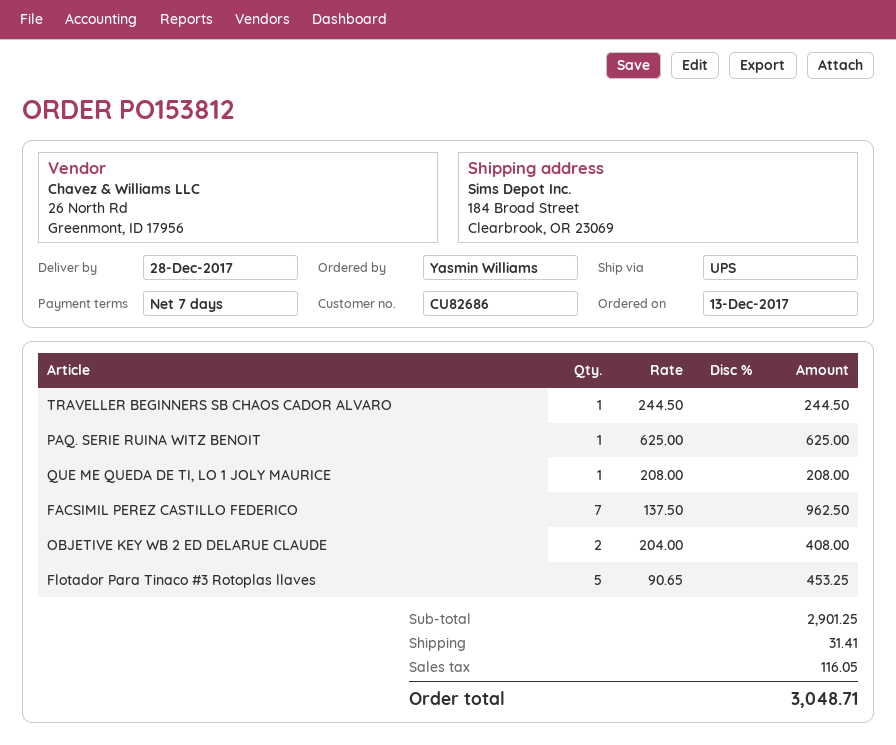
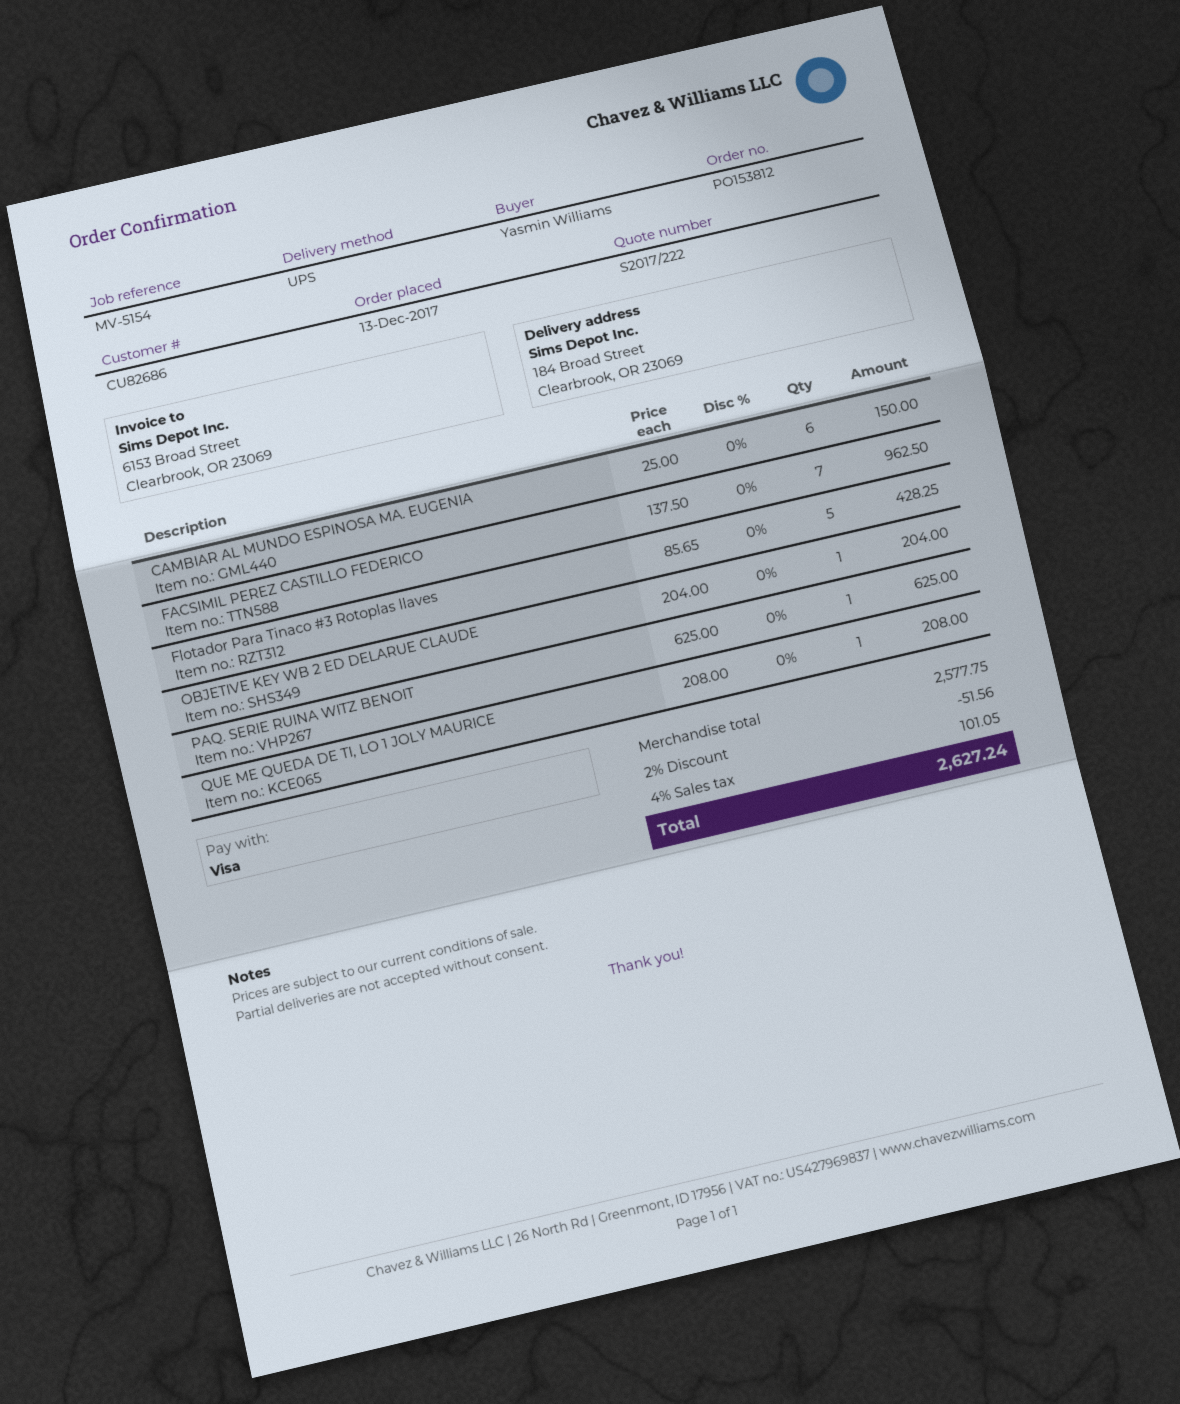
TRAVELLER BEGINNERS SB CHAOS CADOR ALVARO: 1 x 244.50 = 244.50 -> none
OBJETIVE KEY WB 2 ED DELARUE CLAUDE: 2 x 204.00 = 408.00 -> 1 x 204.00 = 204.00
Flotador Para Tinaco #3 Rotoplas llaves: 5 x 90.65 = 453.25 -> 5 x 85.65 = 428.25
CAMBIAR AL MUNDO ESPINOSA MA. EUGENIA: none -> 6 x 25.00 = 150.00
subtotal: 2901.25 -> 2577.75
discount: none -> 2% = 51.56
shipping: 31.41 -> none
tax: 116.05 -> 101.05
total: 3048.71 -> 2627.24

